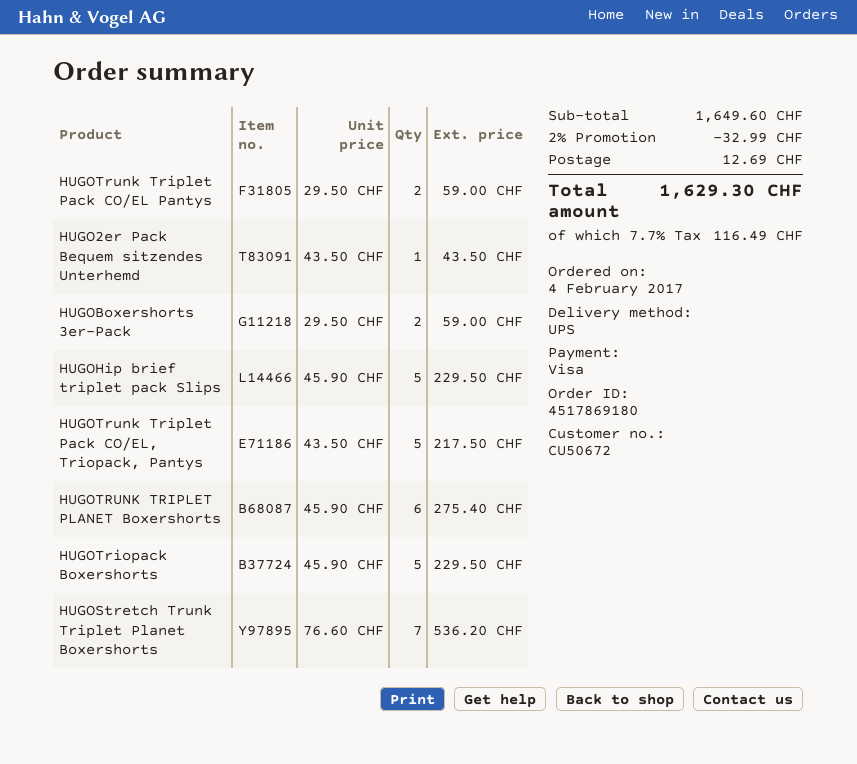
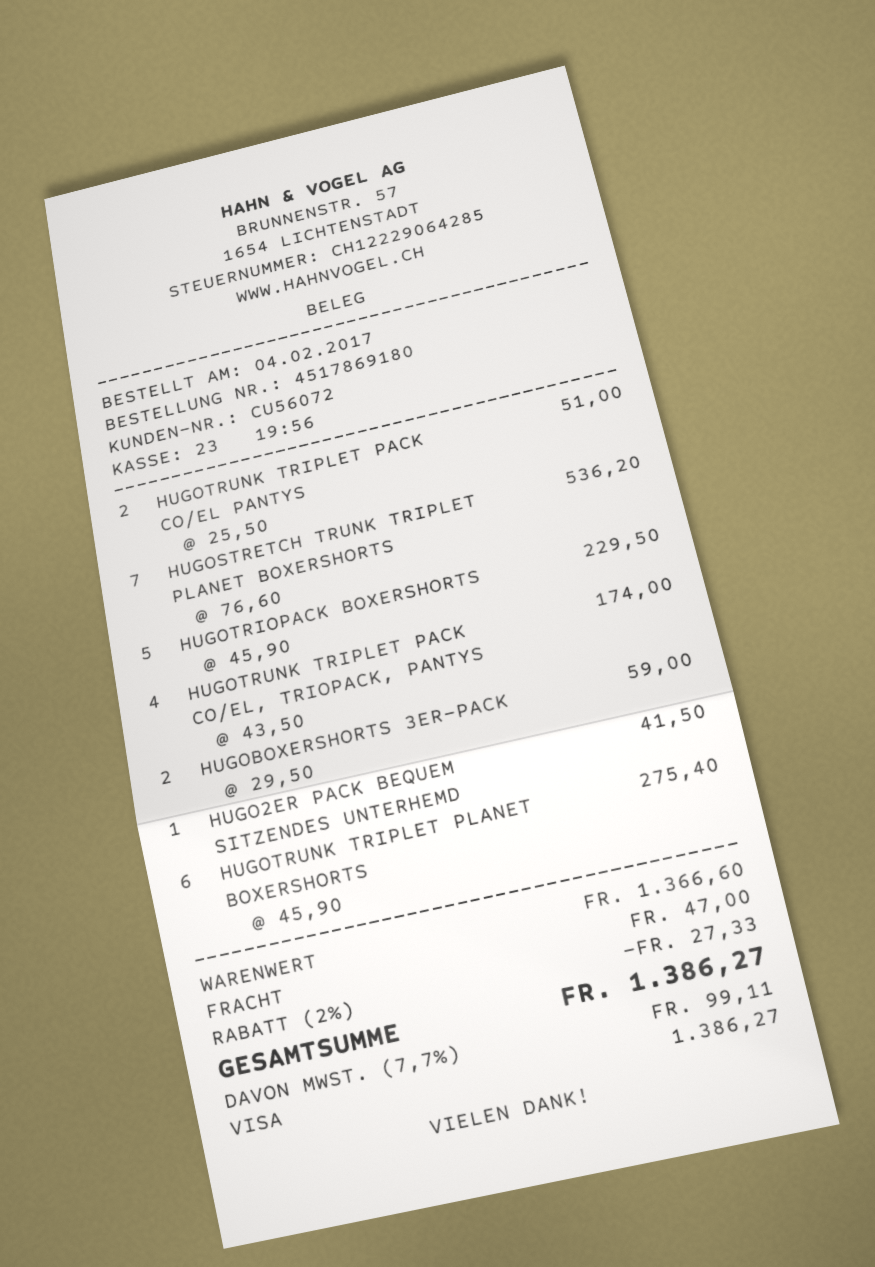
customer number: CU50672 -> CU56072
HUGOTrunk Triplet Pack CO/EL Pantys: 2 x 29.50 = 59.00 -> 2 x 25.50 = 51.00
HUGO2er Pack Bequem sitzendes Unterhemd: 1 x 43.50 = 43.50 -> 1 x 41.50 = 41.50
HUGOHip brief triplet pack Slips: 5 x 45.90 = 229.50 -> none
HUGOTrunk Triplet Pack CO/EL, Triopack, Pantys: 5 x 43.50 = 217.50 -> 4 x 43.50 = 174.00
subtotal: 1649.60 -> 1366.60
discount: 2% = 32.99 -> 2% = 27.33
shipping: 12.69 -> 47.00
tax: 7.7% = 116.49 -> 7.7% = 99.11
total: 1629.30 -> 1386.27

